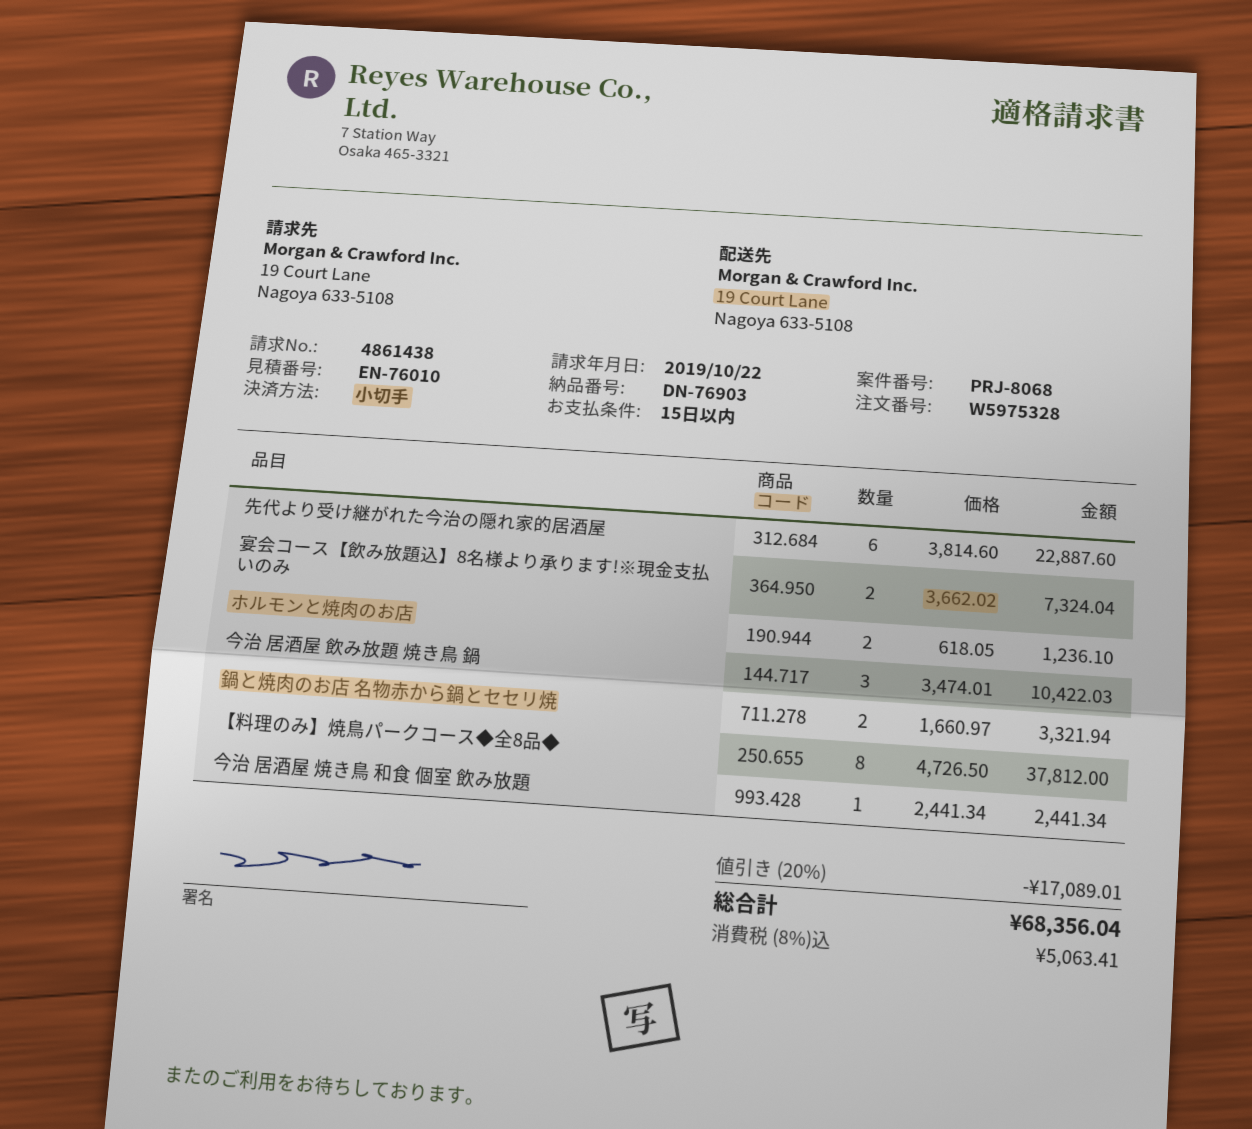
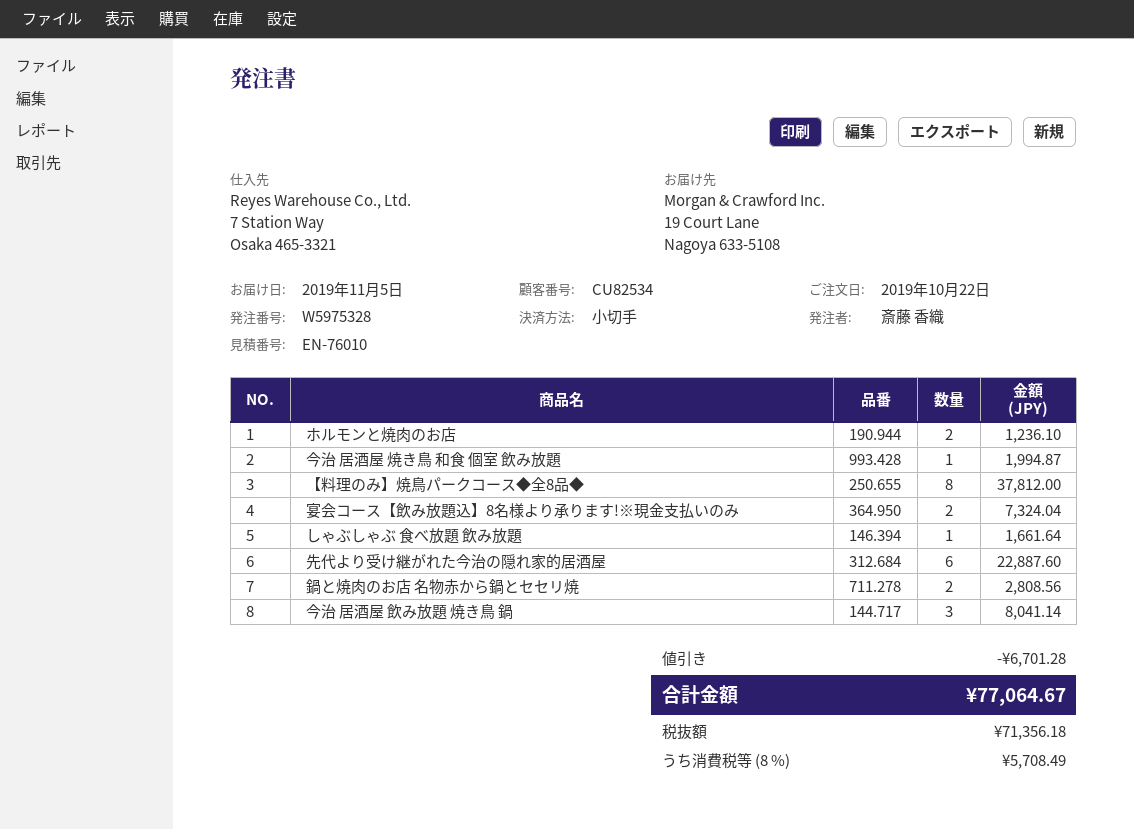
今治 居酒屋 飲み放題 焼き鳥 鍋: 3 for 10422.03 -> 3 for 8041.14
鍋と焼肉のお店 名物赤から鍋とセセリ焼: 2 for 3321.94 -> 2 for 2808.56
今治 居酒屋 焼き鳥 和食 個室 飲み放題: 1 for 2441.34 -> 1 for 1994.87
しゃぶしゃぶ 食べ放題 飲み放題: none -> 1 for 1661.64
discount: 17089.01 -> 6701.28
tax: 8% = 5063.41 -> 8% = 5708.49
total: 68356.04 -> 77064.67

